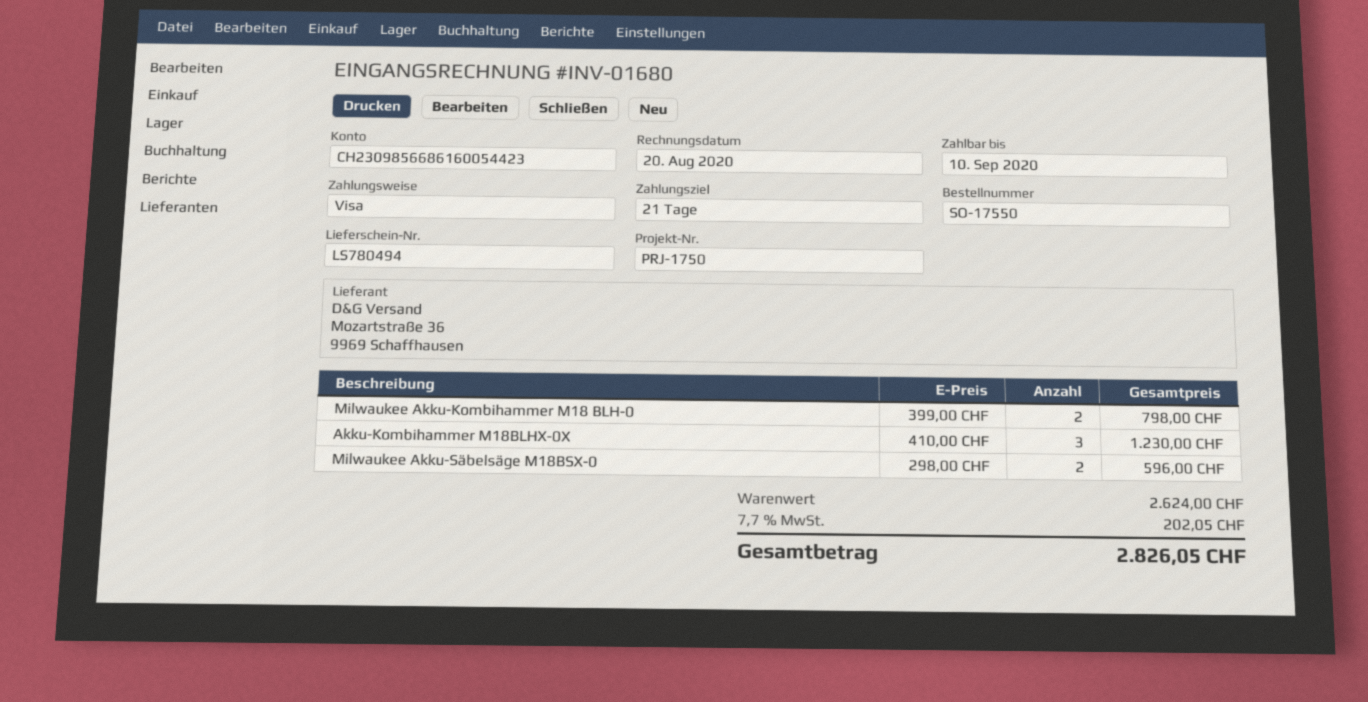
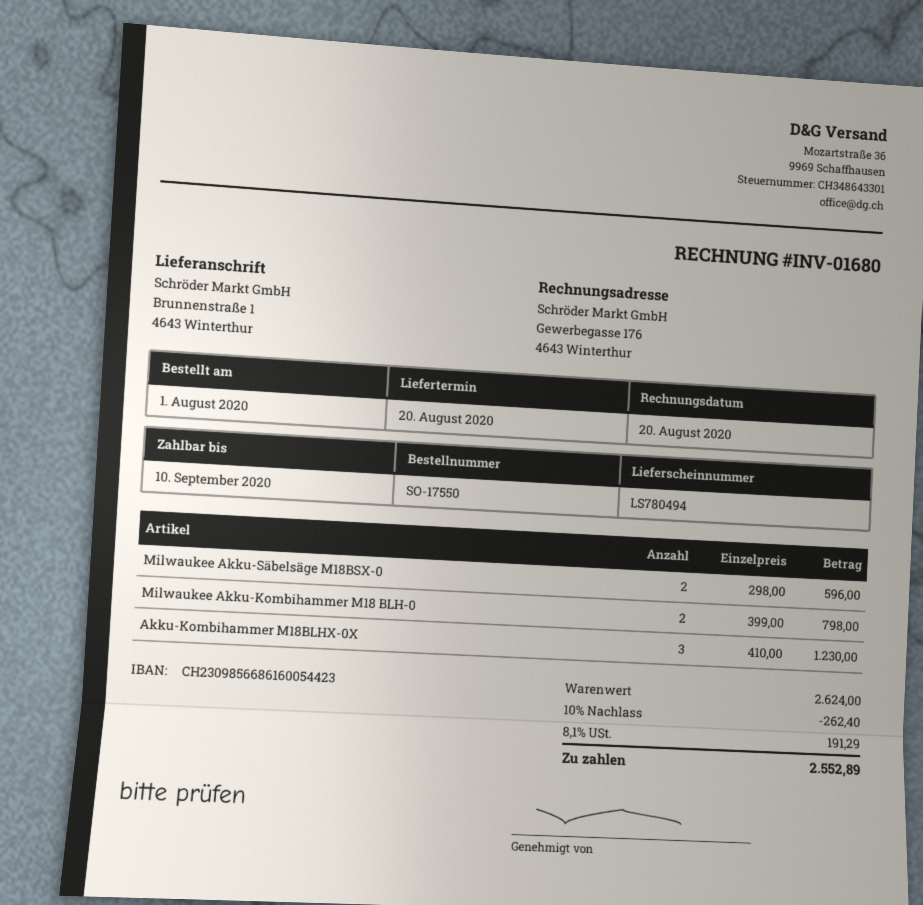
discount: none -> 10% = 262.40
tax: 7.7% = 202.05 -> 8.1% = 191.29
total: 2826.05 -> 2552.89

